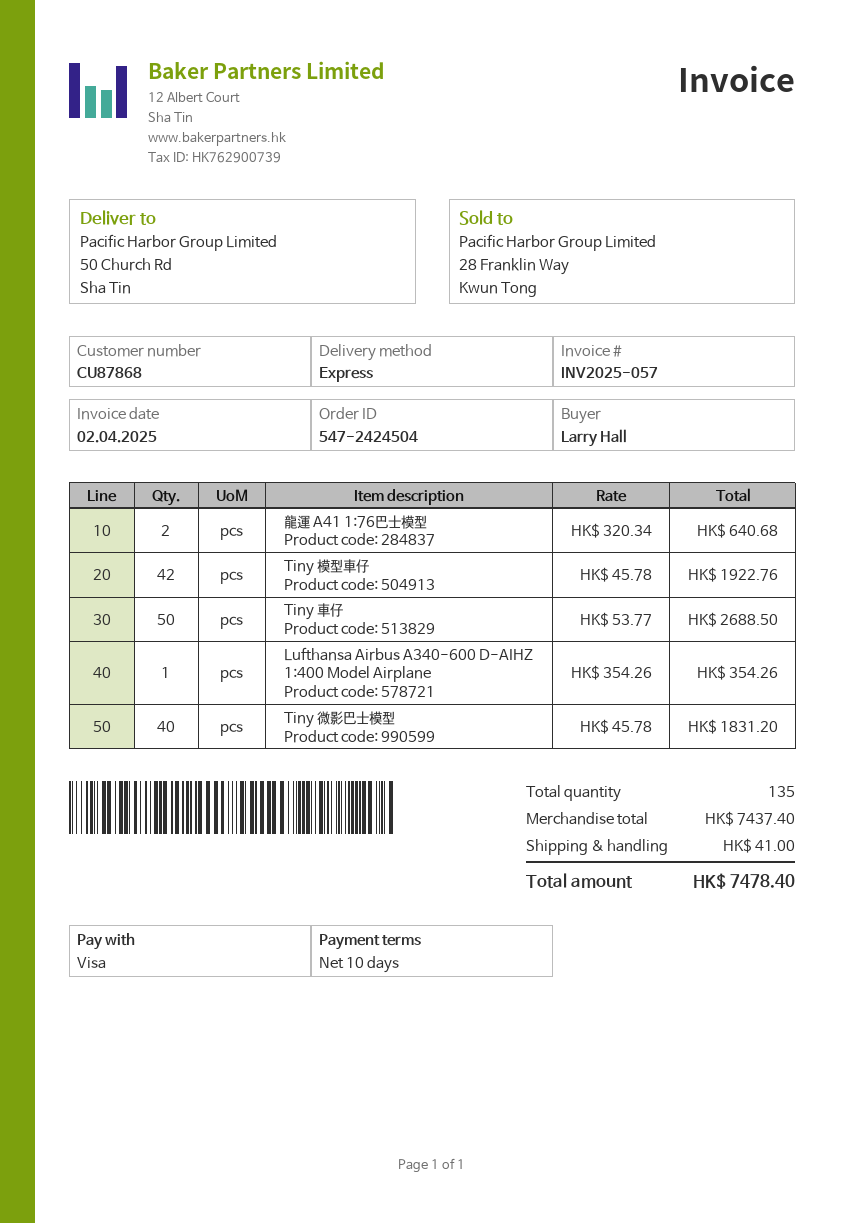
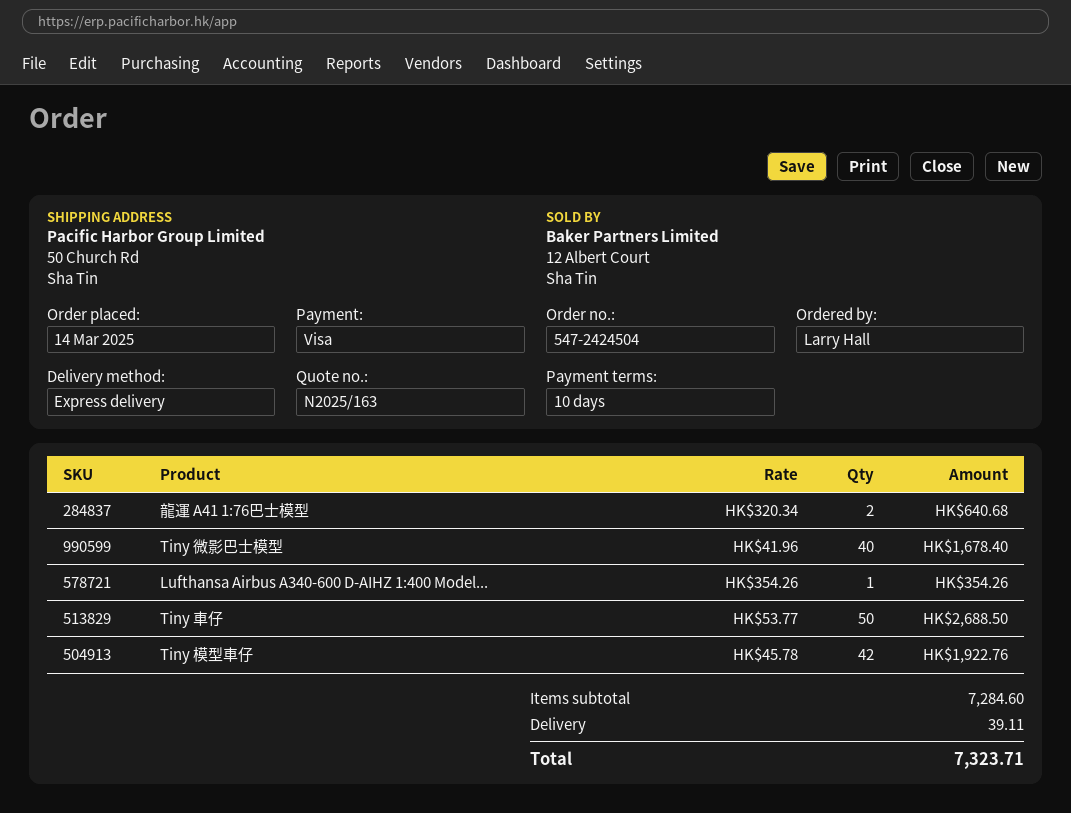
Tiny 微影巴士模型: 40 x 45.78 = 1831.20 -> 40 x 41.96 = 1678.40
subtotal: 7437.40 -> 7284.60
shipping: 41.00 -> 39.11
total: 7478.40 -> 7323.71

